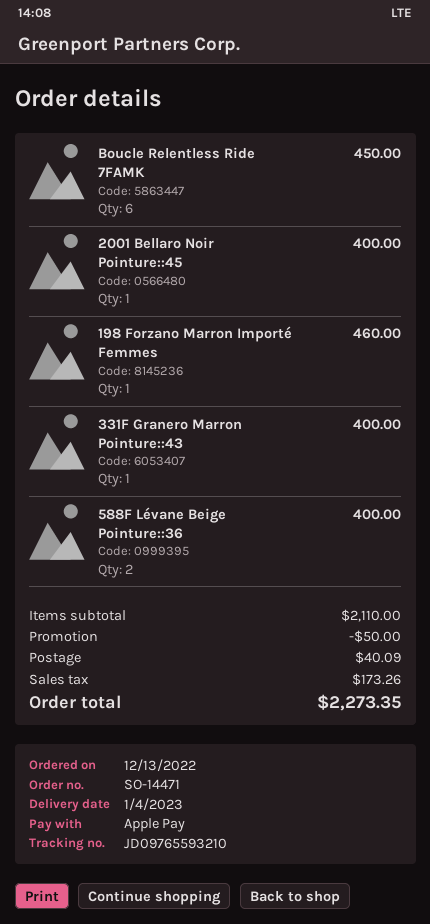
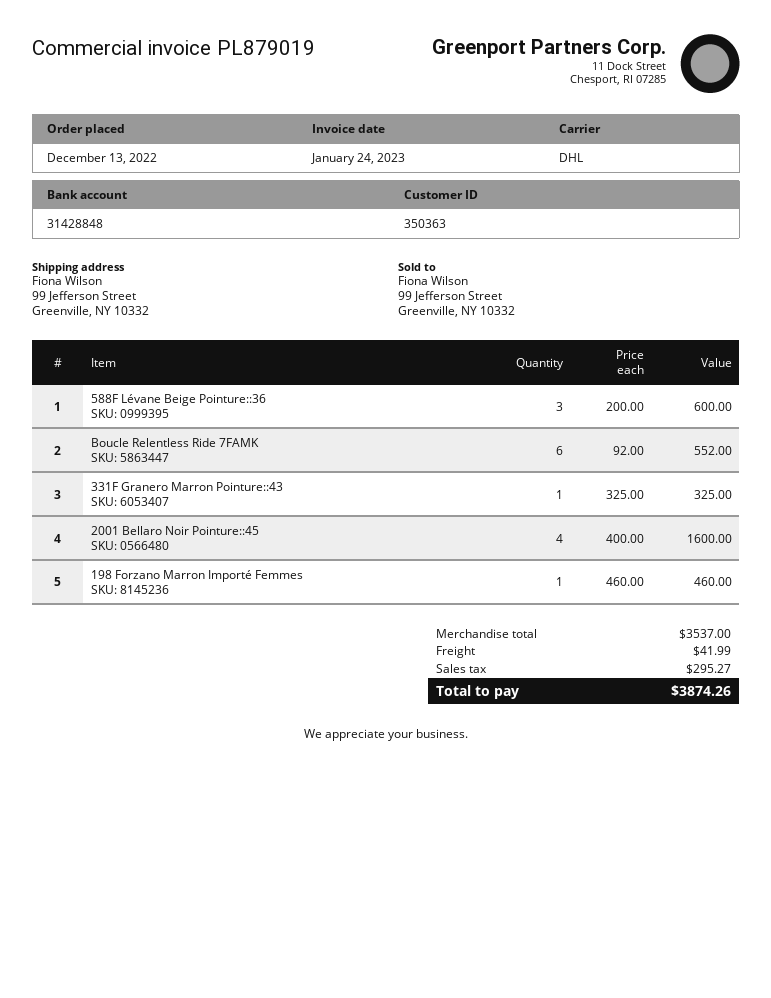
Boucle Relentless Ride 7FAMK: 6 for 450.00 -> 6 for 552.00
2001 Bellaro Noir Pointure::45: 1 for 400.00 -> 4 for 1600.00
331F Granero Marron Pointure::43: 1 for 400.00 -> 1 for 325.00
588F Lévane Beige Pointure::36: 2 for 400.00 -> 3 for 600.00
subtotal: 2110.00 -> 3537.00
discount: 50.00 -> none
shipping: 40.09 -> 41.99
tax: 173.26 -> 295.27
total: 2273.35 -> 3874.26

